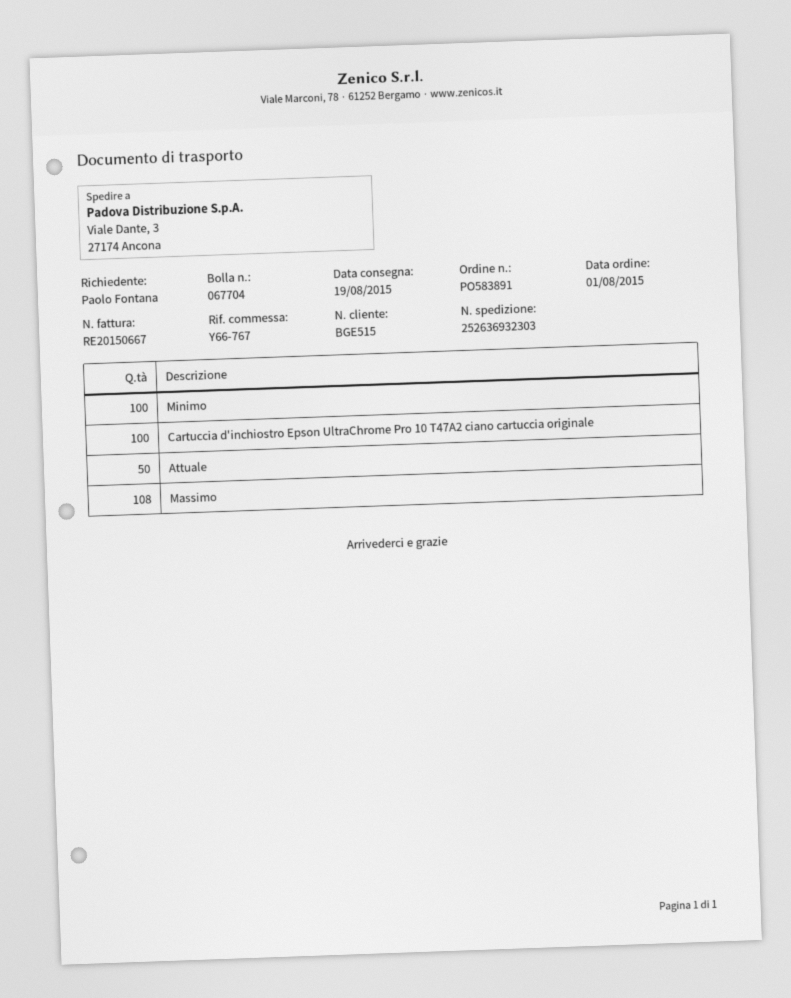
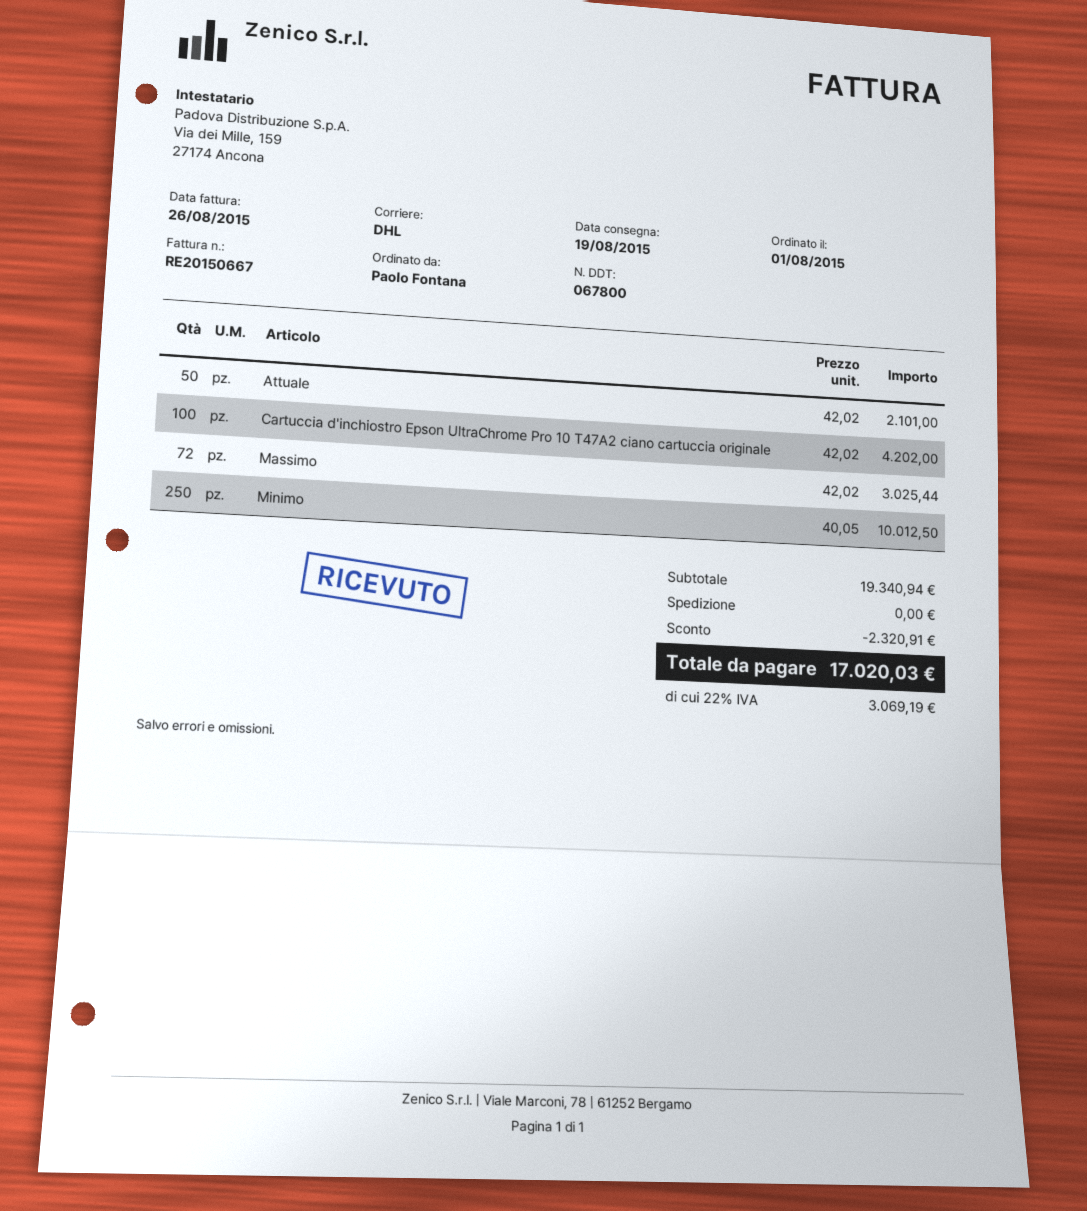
delivery note number: 067704 -> 067800
Minimo: 100 -> 250
Massimo: 108 -> 72

